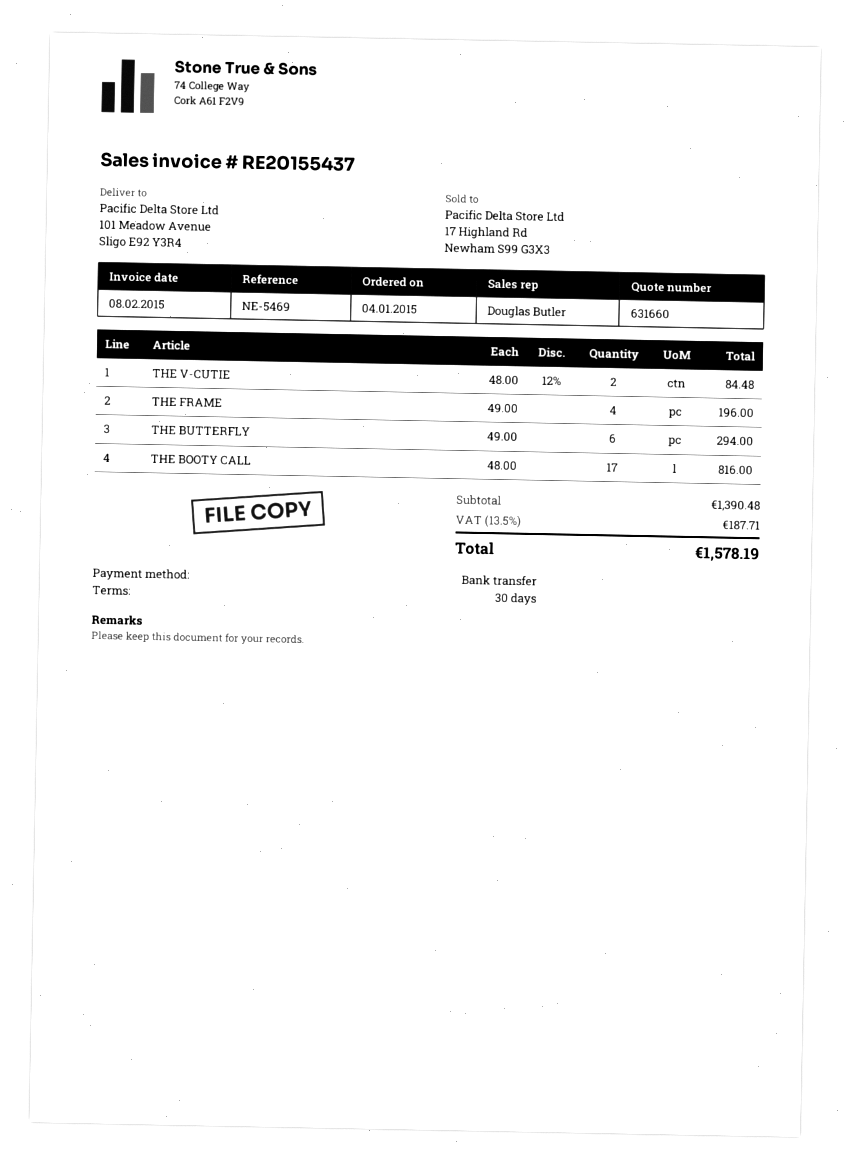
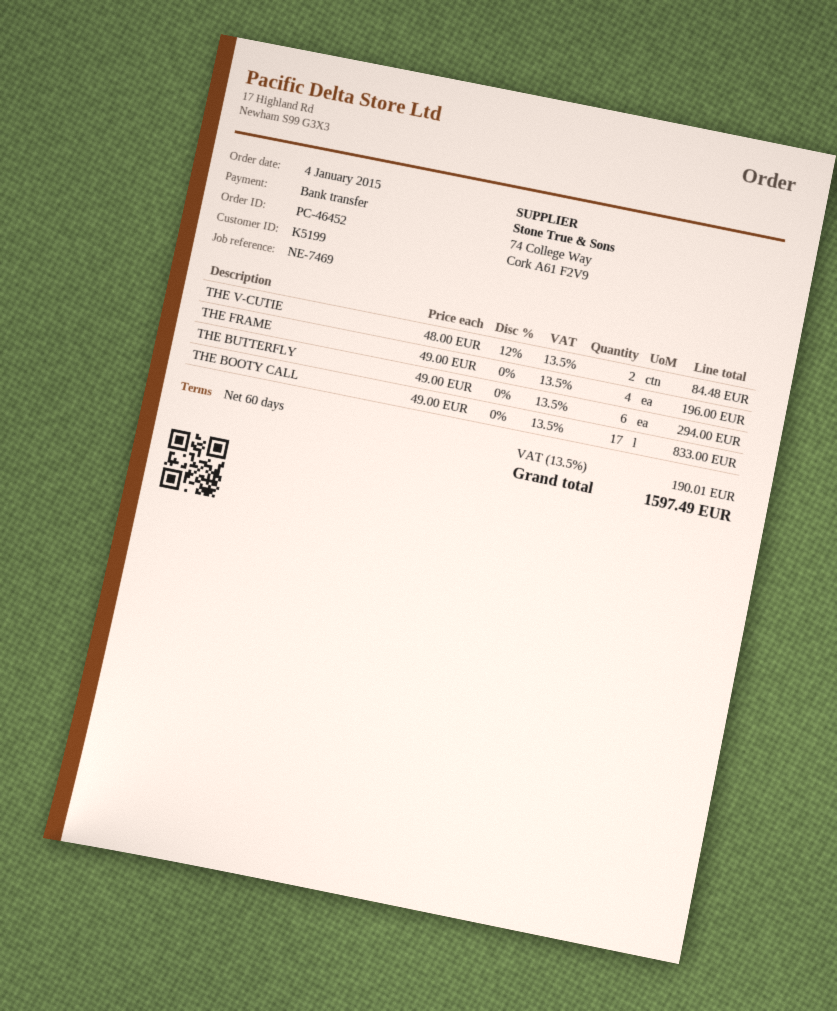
payment terms: 30 days -> 60 days
reference: NE-5469 -> NE-7469
THE BOOTY CALL: 17 x 48.00 = 816.00 -> 17 x 49.00 = 833.00
tax: 13.5% = 187.71 -> 13.5% = 190.01
total: 1578.19 -> 1597.49

